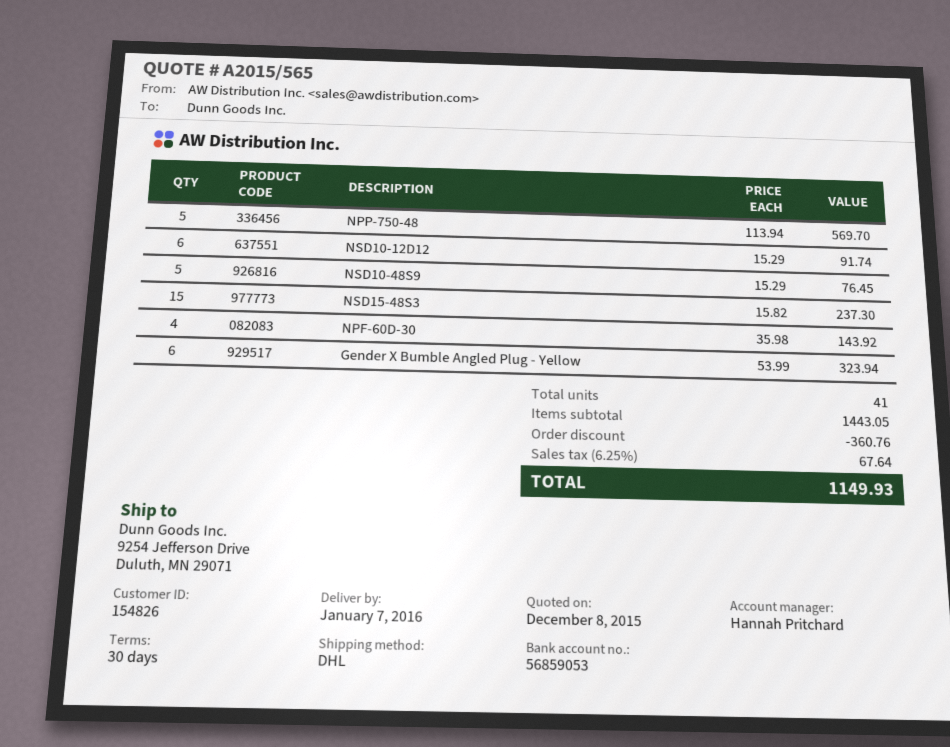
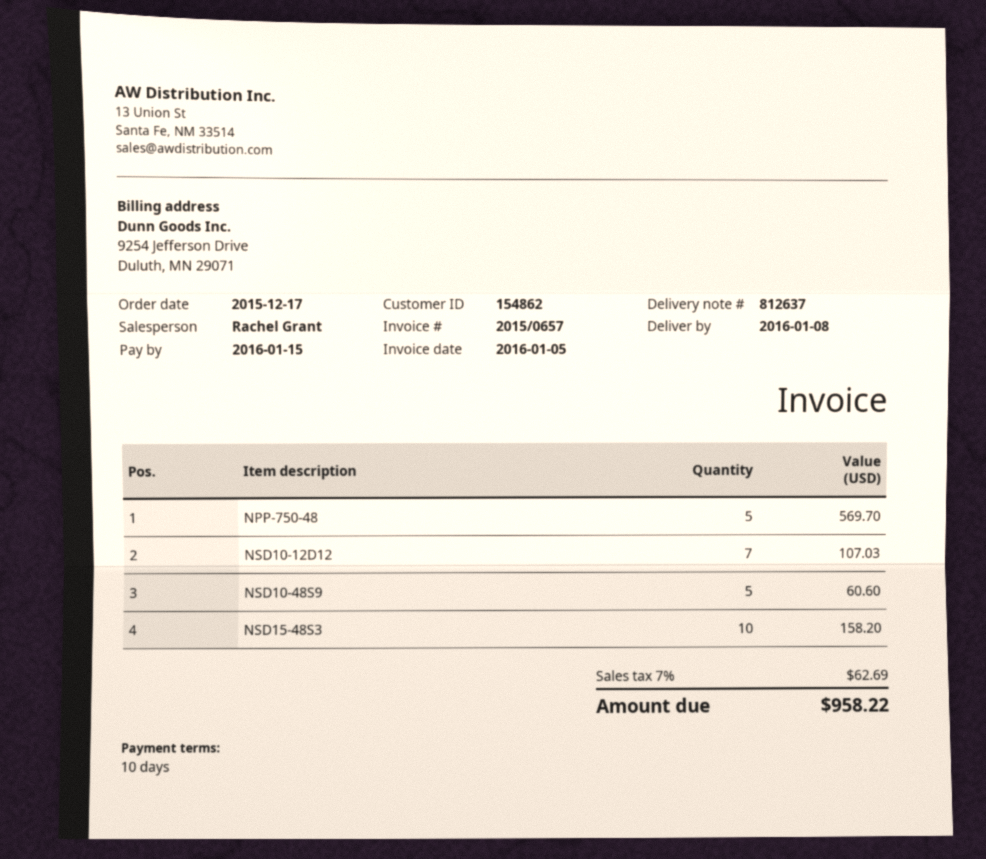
delivery date: 2016-01-07 -> 2016-01-08
payment terms: 30 days -> 10 days
customer number: 154826 -> 154862
sales rep: Hannah Pritchard -> Rachel Grant
NSD10-12D12: 6 for 91.74 -> 7 for 107.03
NSD10-48S9: 5 for 76.45 -> 5 for 60.60
NSD15-48S3: 15 for 237.30 -> 10 for 158.20
NPF-60D-30: 4 for 143.92 -> none
Gender X Bumble Angled Plug - Yellow: 6 for 323.94 -> none
discount: 360.76 -> none
tax: 6.25% = 67.64 -> 7% = 62.69
total: 1149.93 -> 958.22

